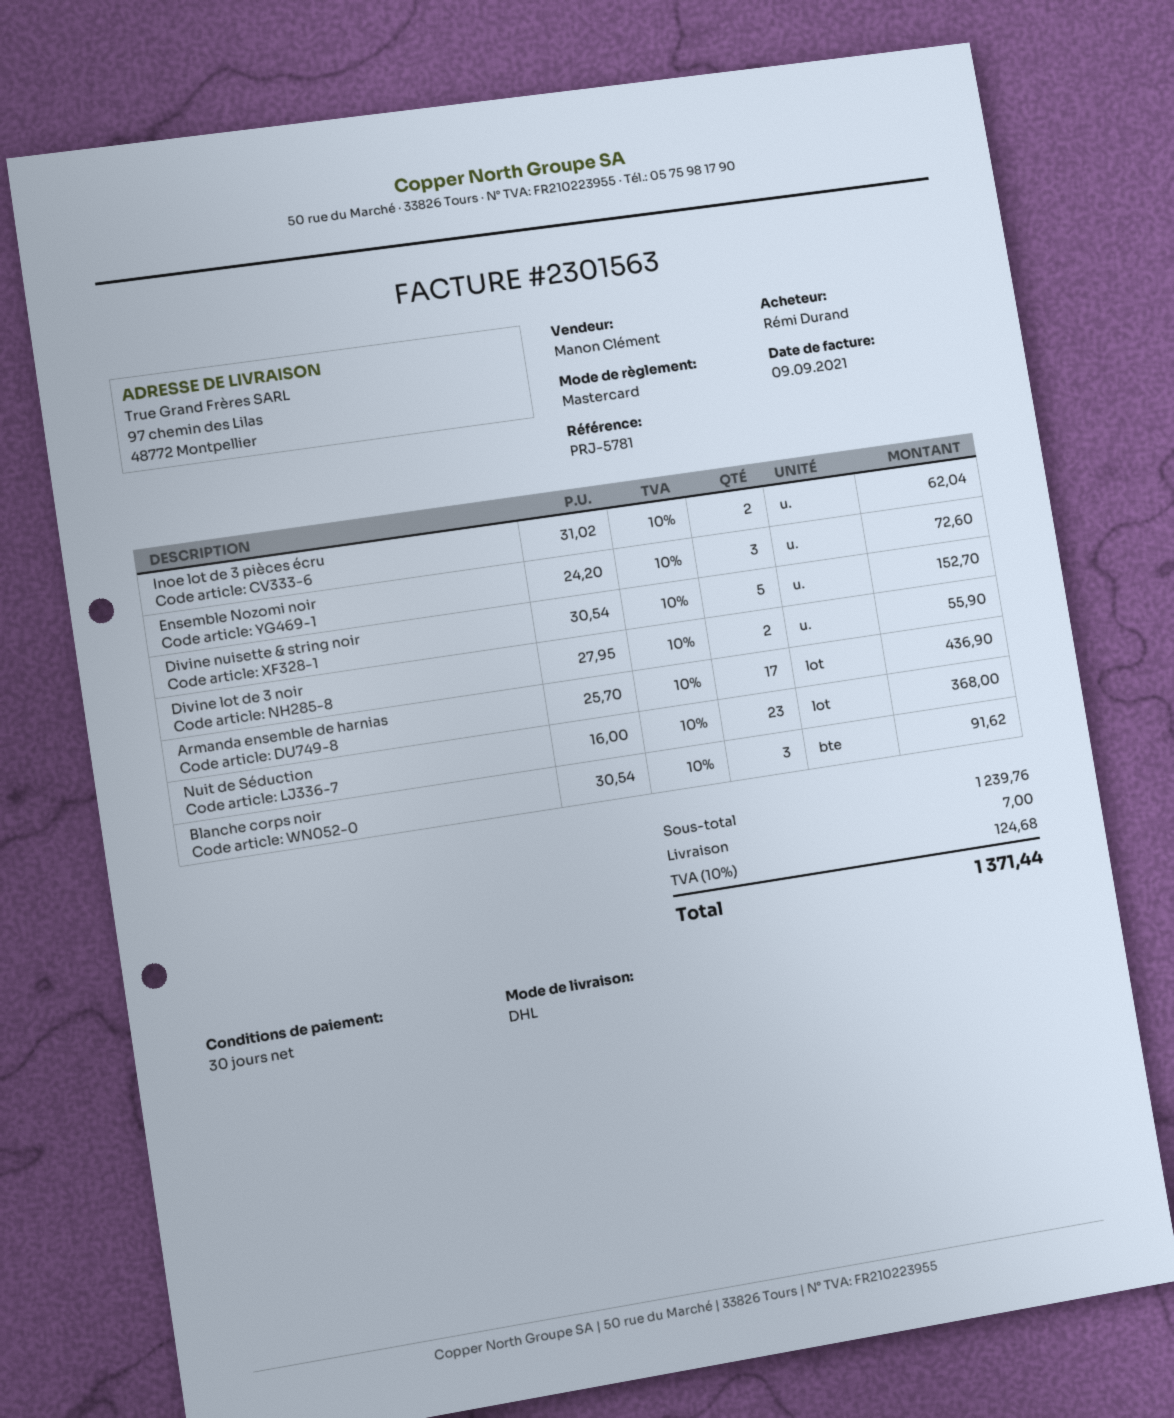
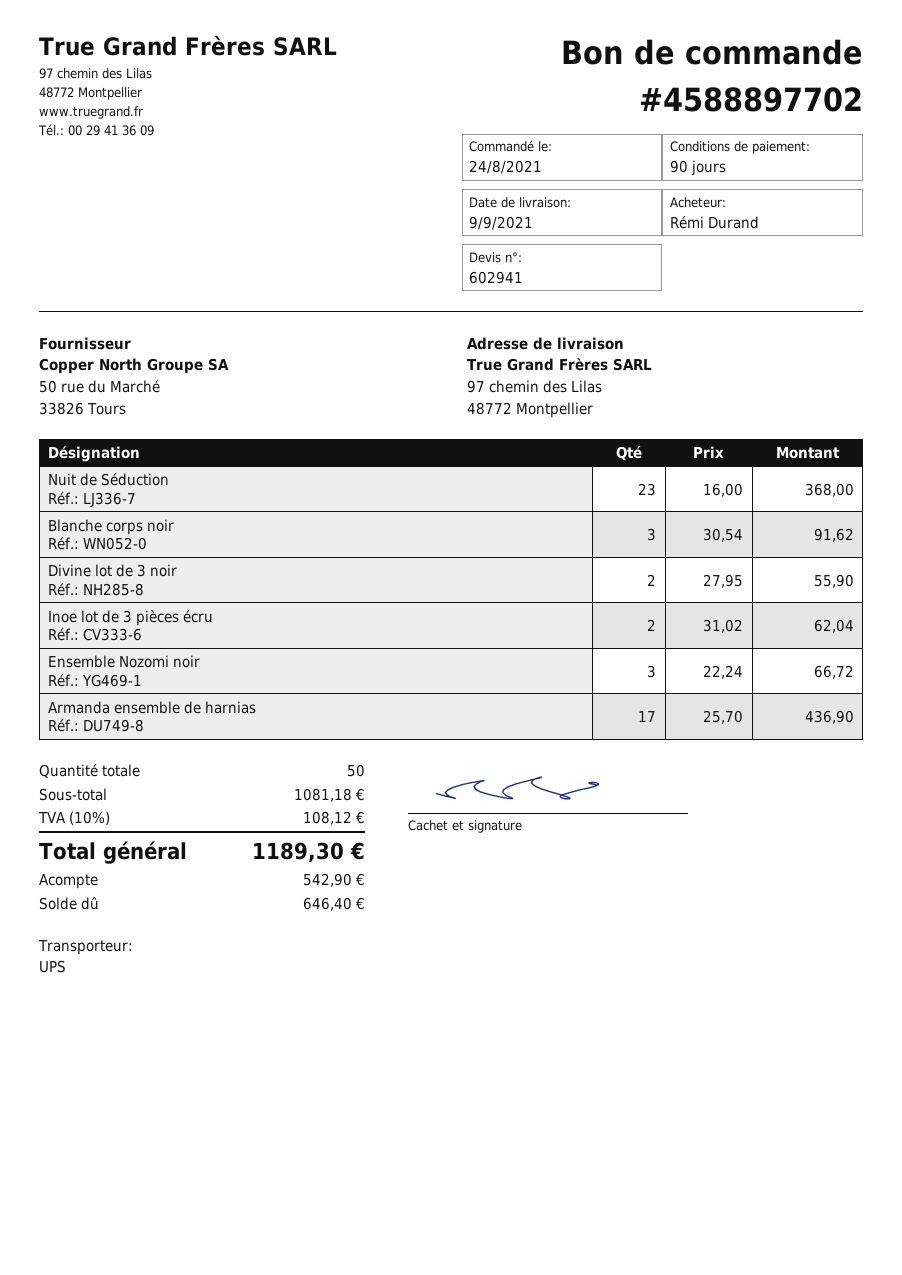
payment terms: 30 days -> 90 days
shipping method: DHL -> UPS
Ensemble Nozomi noir: 3 x 24.20 = 72.60 -> 3 x 22.24 = 66.72
Divine nuisette & string noir: 5 x 30.54 = 152.70 -> none
subtotal: 1239.76 -> 1081.18
shipping: 7.00 -> none
tax: 10% = 124.68 -> 10% = 108.12
total: 1371.44 -> 1189.30

